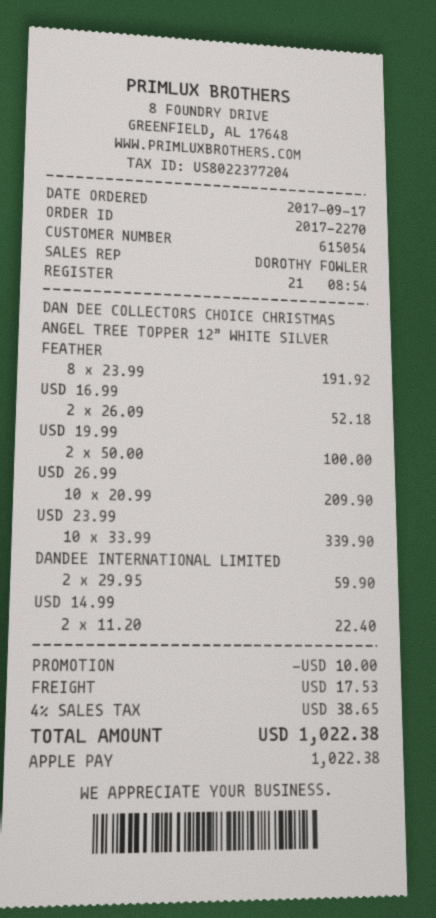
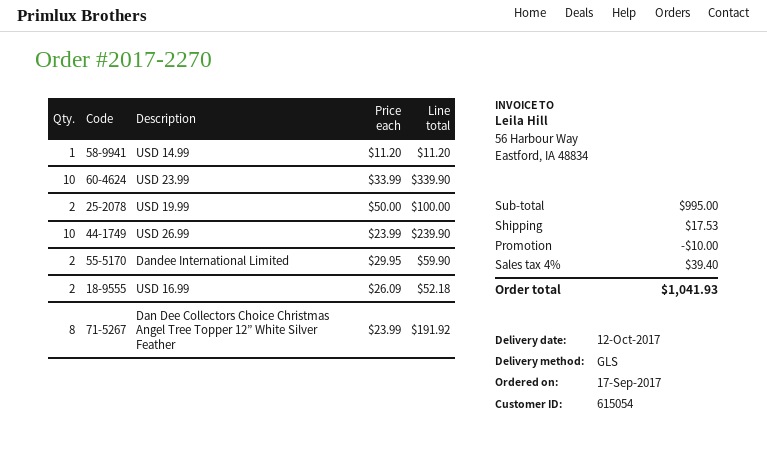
USD 26.99: 10 x 20.99 = 209.90 -> 10 x 23.99 = 239.90
USD 14.99: 2 x 11.20 = 22.40 -> 1 x 11.20 = 11.20
tax: 4% = 38.65 -> 4% = 39.40
total: 1022.38 -> 1041.93

